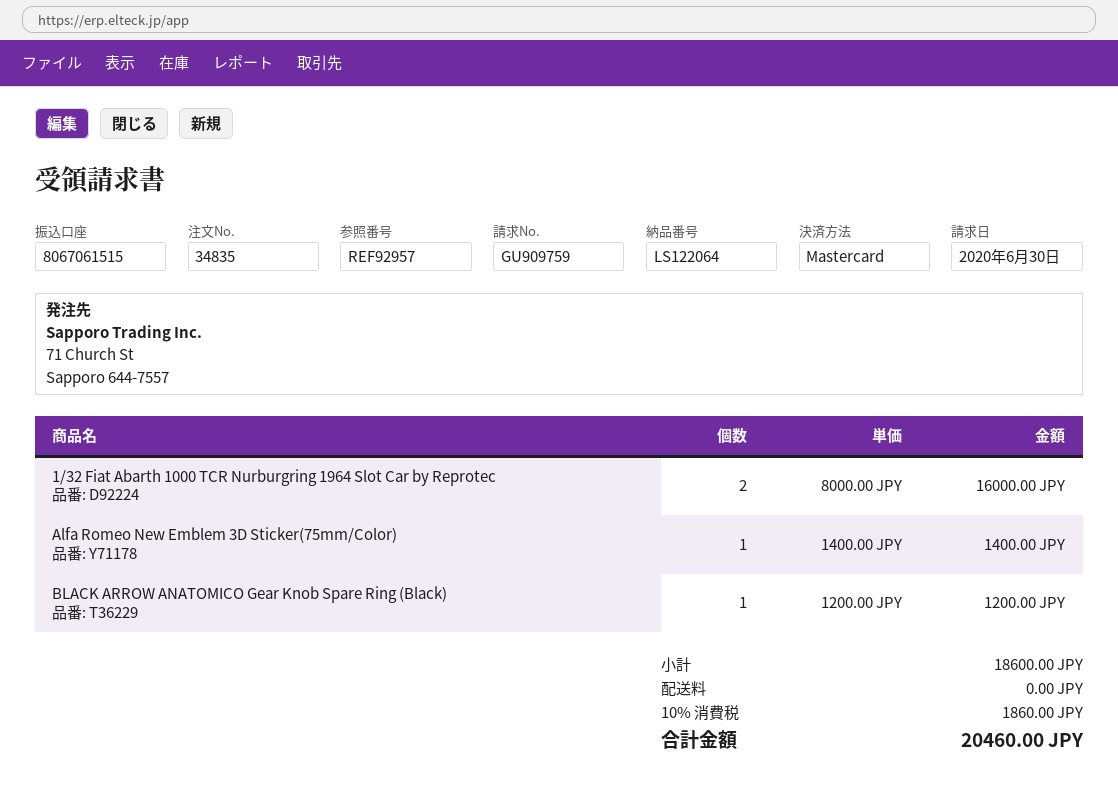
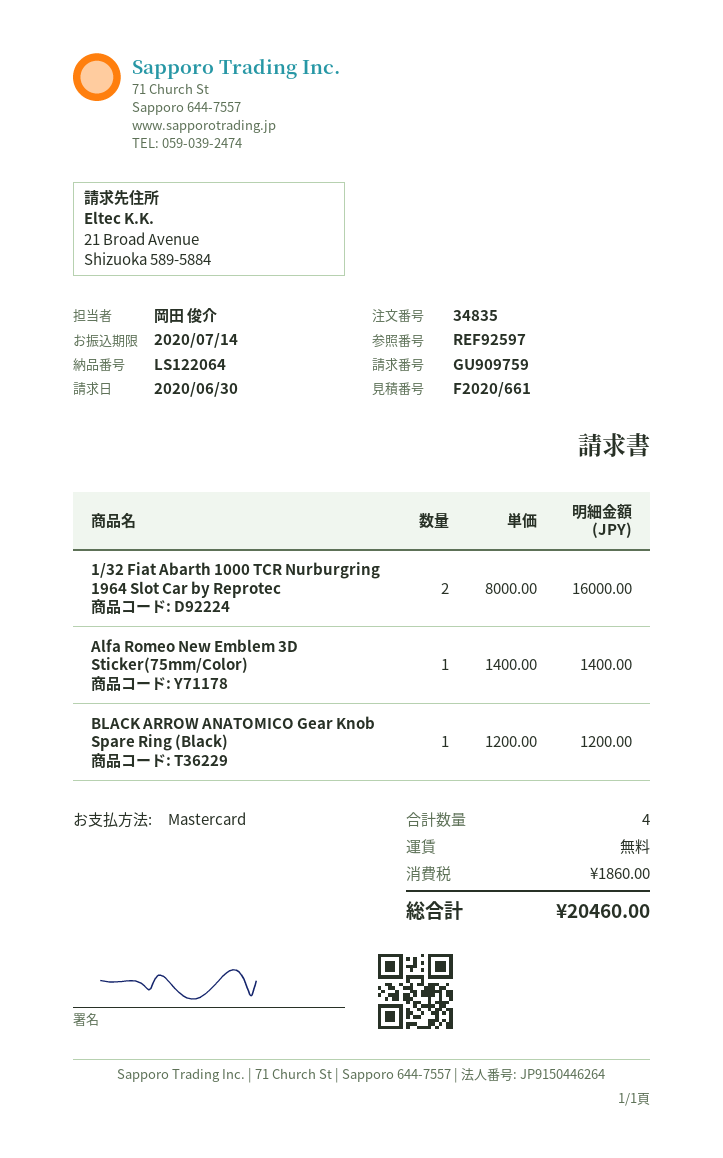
reference: REF92957 -> REF92597

